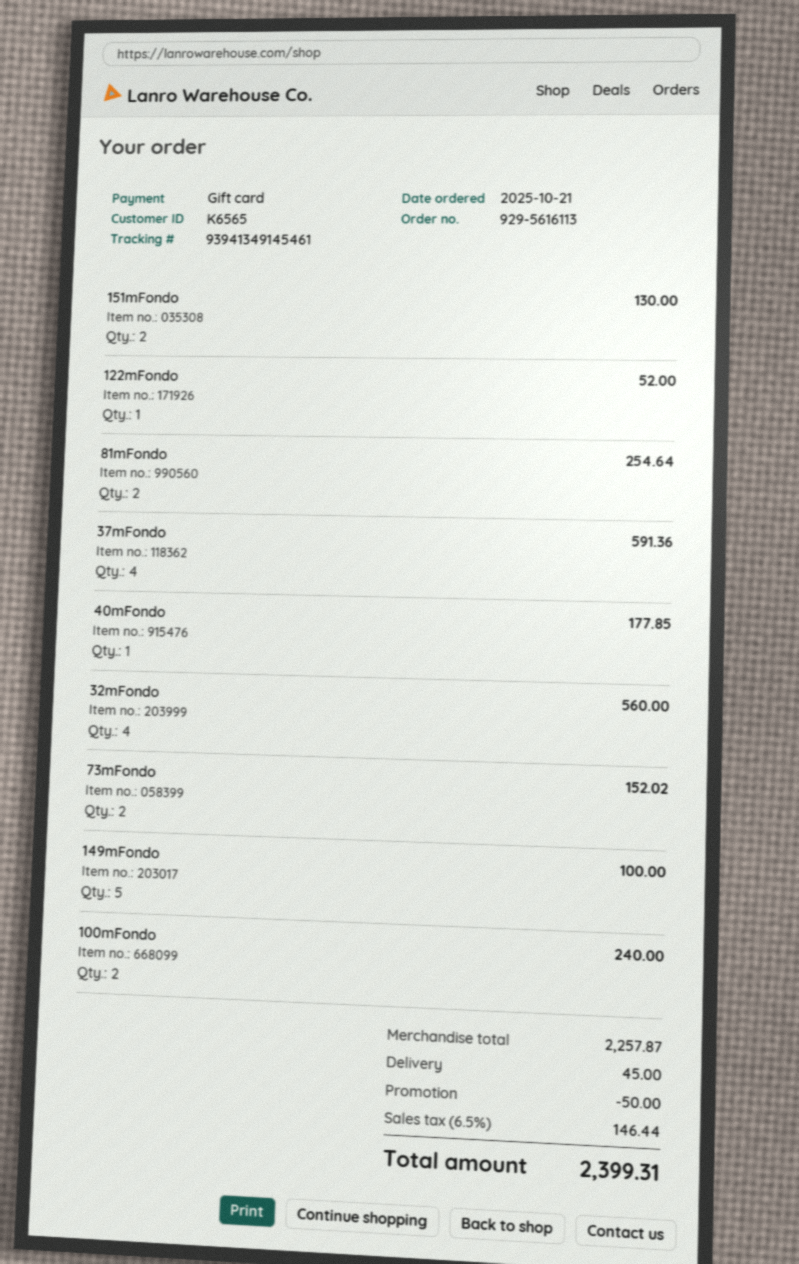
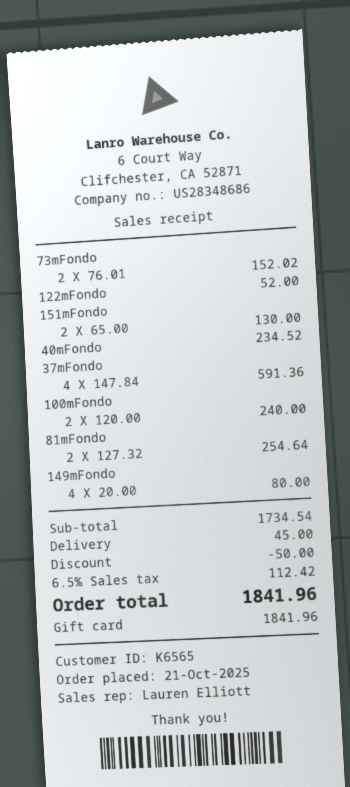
40mFondo: 1 for 177.85 -> 1 for 234.52
32mFondo: 4 for 560.00 -> none
149mFondo: 5 for 100.00 -> 4 for 80.00
subtotal: 2257.87 -> 1734.54
tax: 6.5% = 146.44 -> 6.5% = 112.42
total: 2399.31 -> 1841.96

